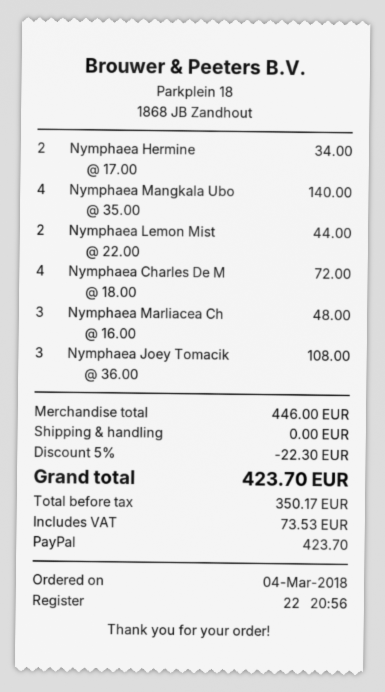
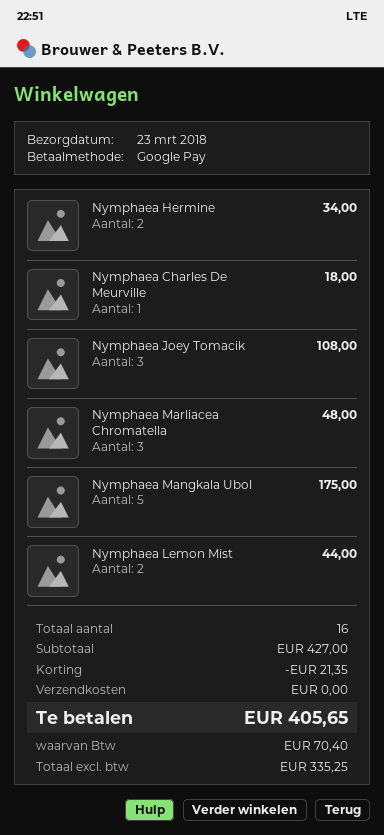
payment method: PayPal -> Google Pay
Nymphaea Mangkala Ubo: 4 for 140.00 -> 5 for 175.00
Nymphaea Charles De M: 4 for 72.00 -> 1 for 18.00
subtotal: 446.00 -> 427.00
discount: 22.30 -> 21.35
net: 350.17 -> 335.25
tax: 73.53 -> 70.40
total: 423.70 -> 405.65

